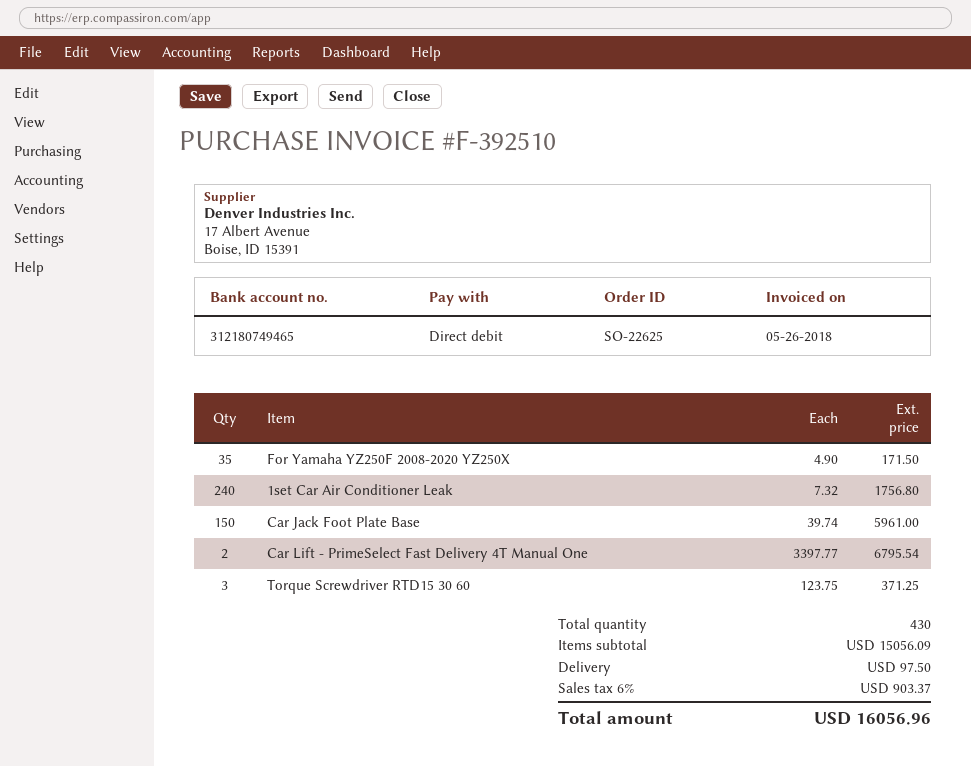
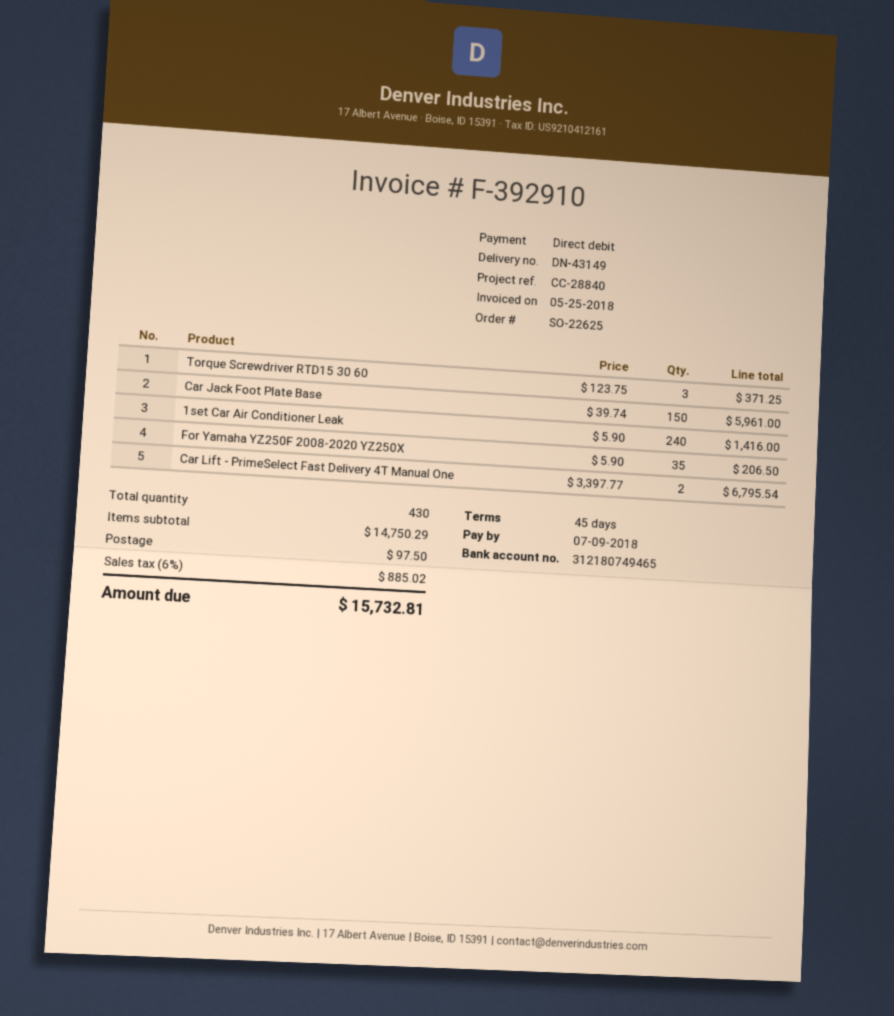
invoice number: F-392510 -> F-392910
invoice date: 2018-05-26 -> 2018-05-25
For Yamaha YZ250F 2008-2020 YZ250X: 35 x 4.90 = 171.50 -> 35 x 5.90 = 206.50
1set Car Air Conditioner Leak: 240 x 7.32 = 1756.80 -> 240 x 5.90 = 1416.00
subtotal: 15056.09 -> 14750.29
tax: 6% = 903.37 -> 6% = 885.02
total: 16056.96 -> 15732.81

